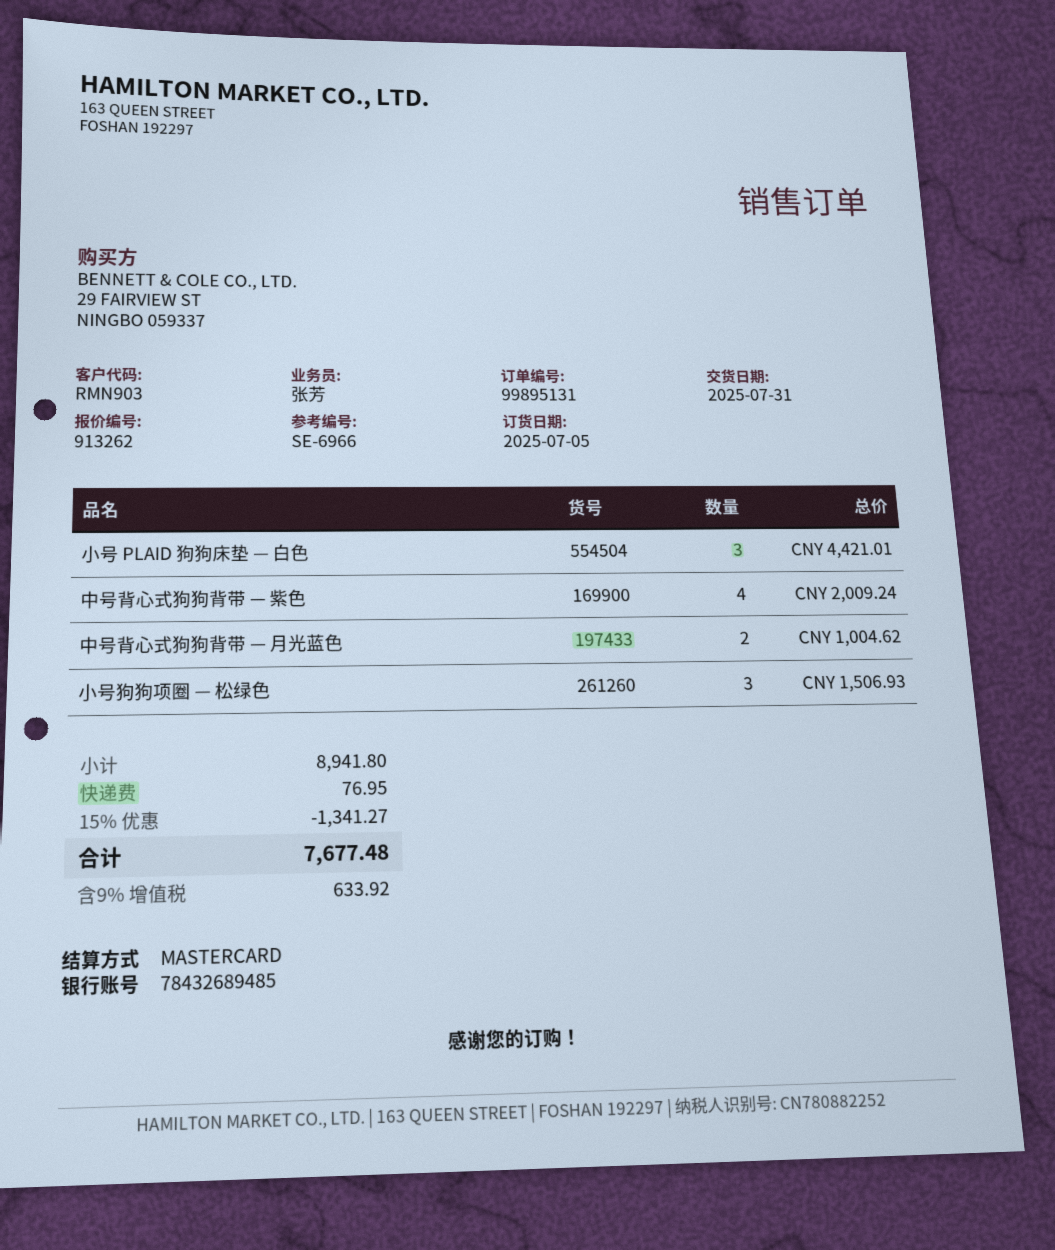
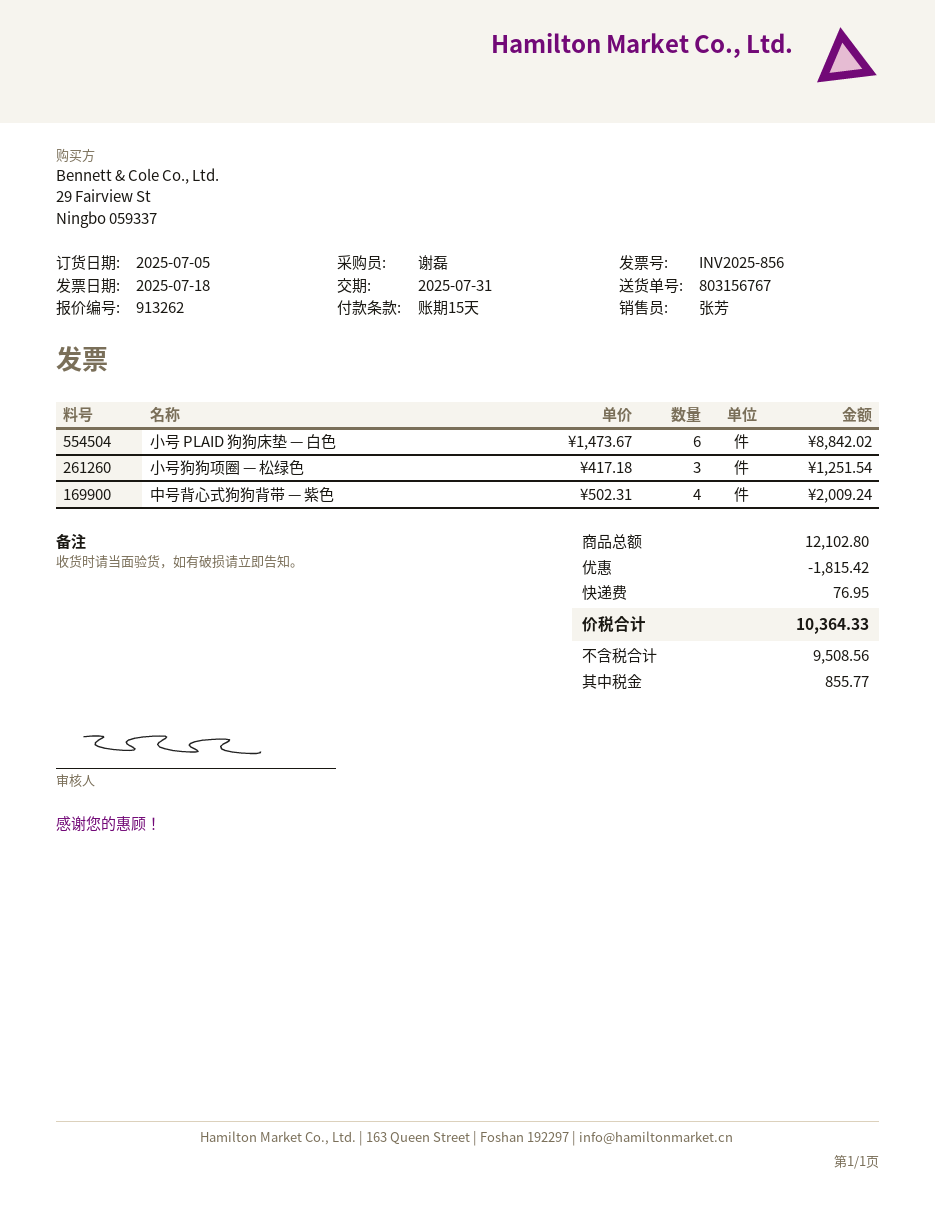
小号 PLAID 狗狗床垫 — 白色: 3 for 4421.01 -> 6 for 8842.02
中号背心式狗狗背带 — 月光蓝色: 2 for 1004.62 -> none
小号狗狗项圈 — 松绿色: 3 for 1506.93 -> 3 for 1251.54
subtotal: 8941.80 -> 12102.80
discount: 1341.27 -> 1815.42
tax: 633.92 -> 855.77
total: 7677.48 -> 10364.33

